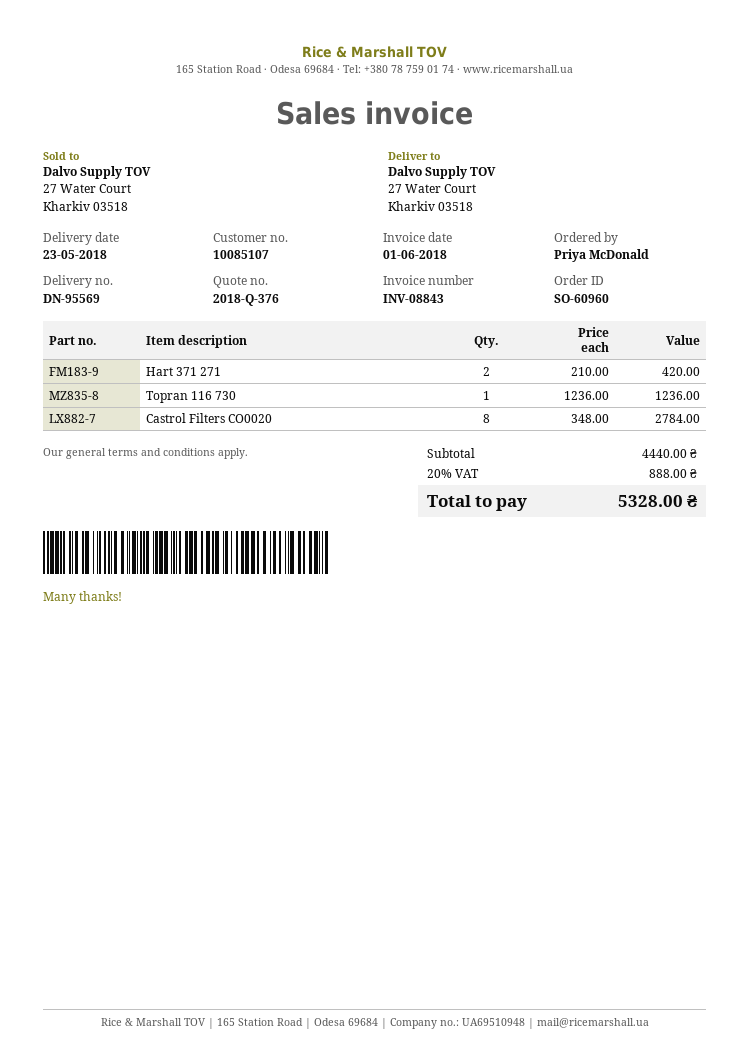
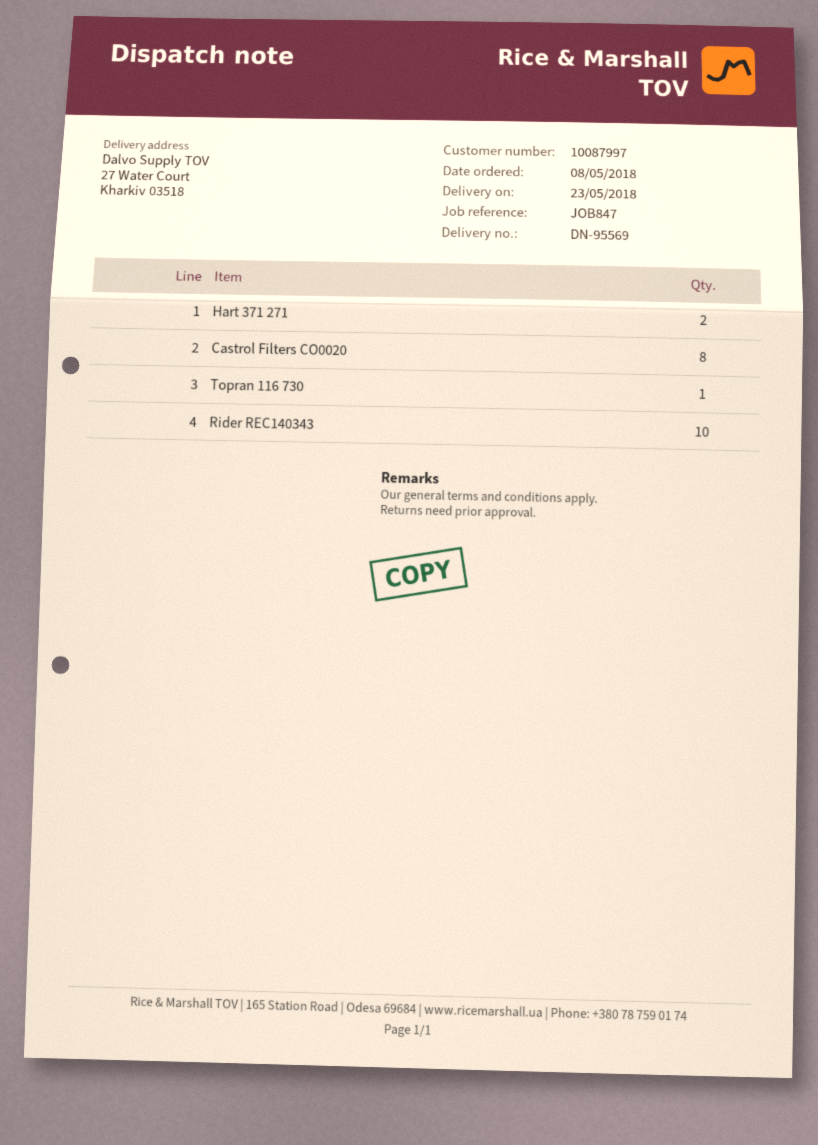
customer number: 10085107 -> 10087997
Rider REC140343: none -> 10

